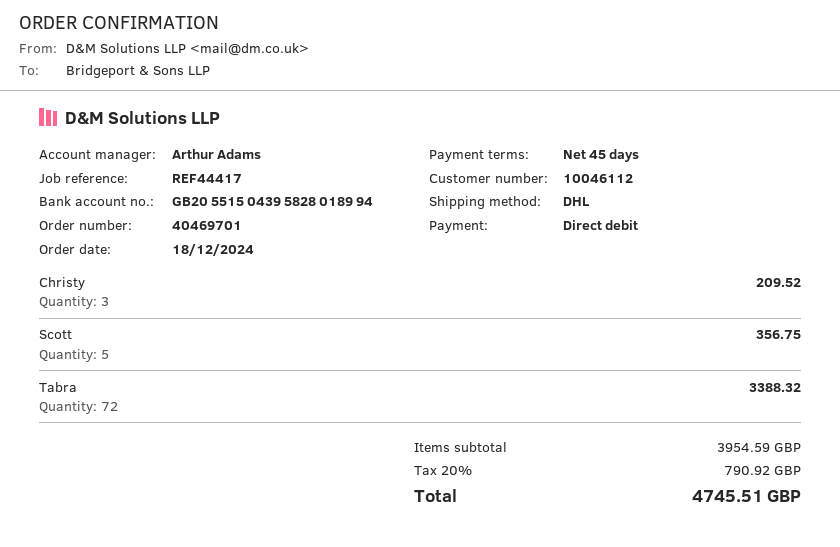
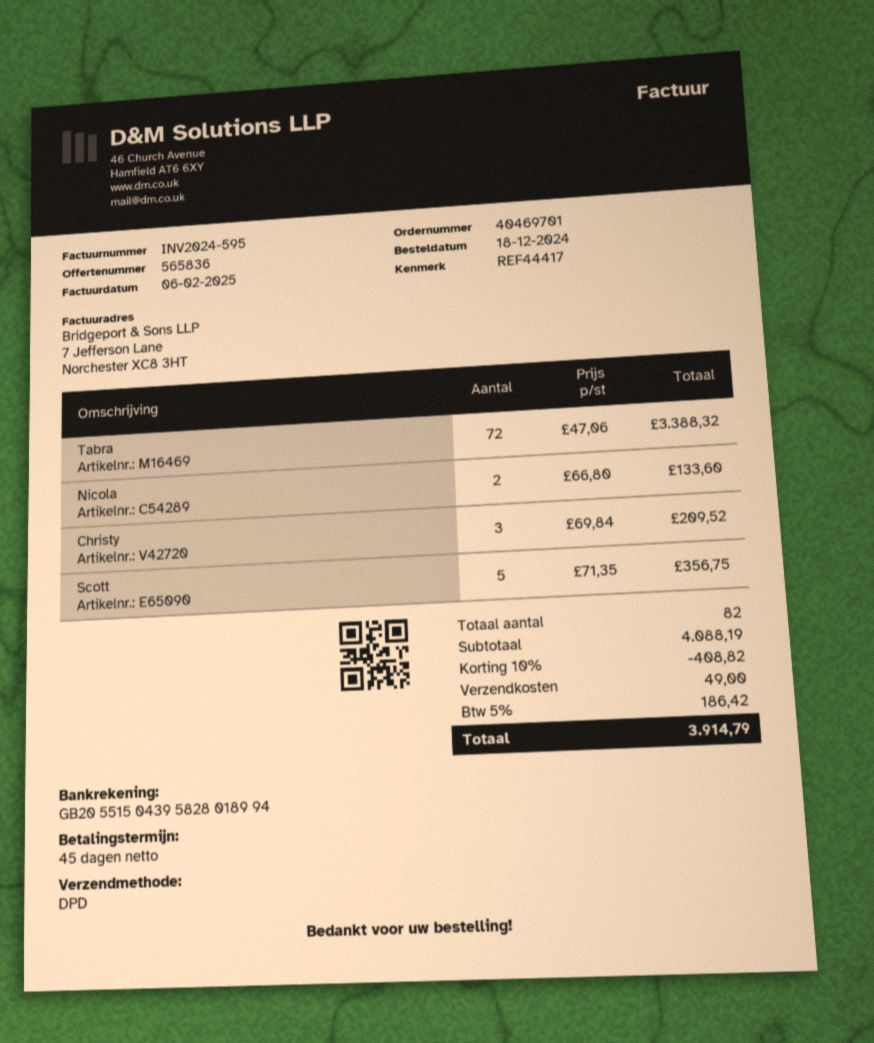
shipping method: DHL -> DPD
Nicola: none -> 2 for 133.60
subtotal: 3954.59 -> 4088.19
discount: none -> 10% = 408.82
shipping: none -> 49.00
tax: 20% = 790.92 -> 5% = 186.42
total: 4745.51 -> 3914.79

